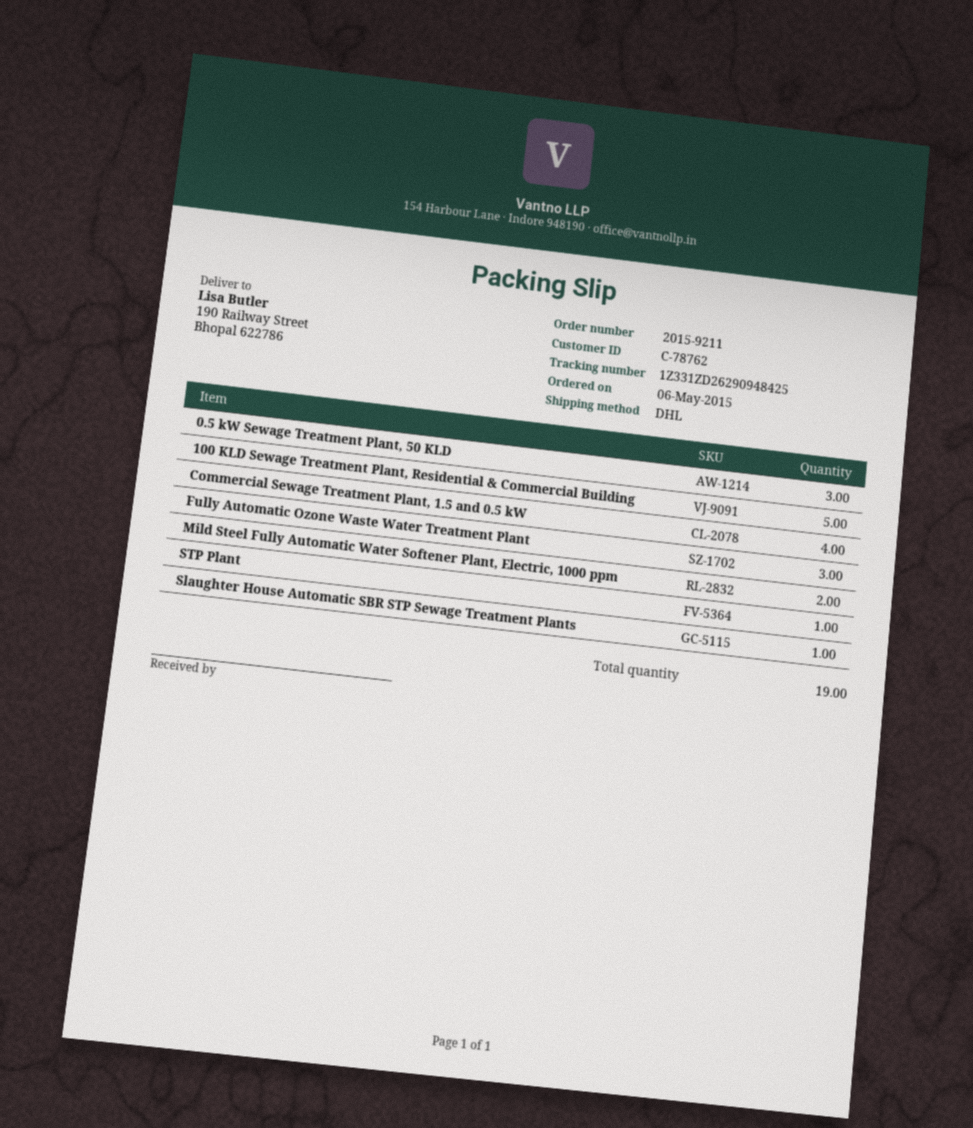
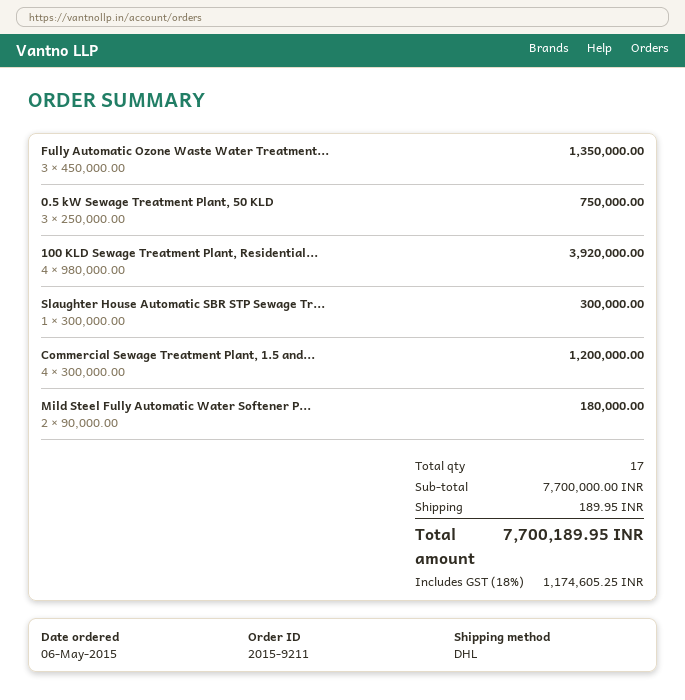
100 KLD Sewage Treatment Plant, Residential & Commercial Building: 5 -> 4
STP Plant: 1 -> none
total quantity: 19 -> 17

